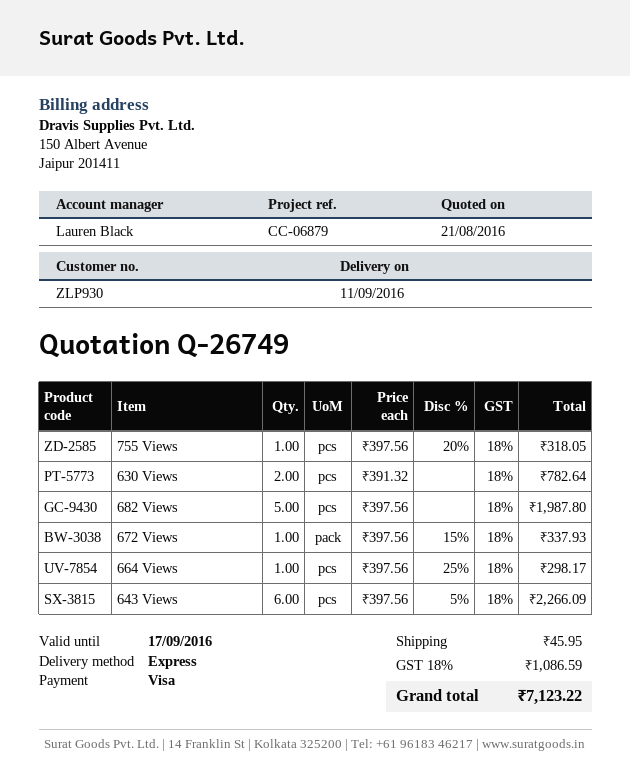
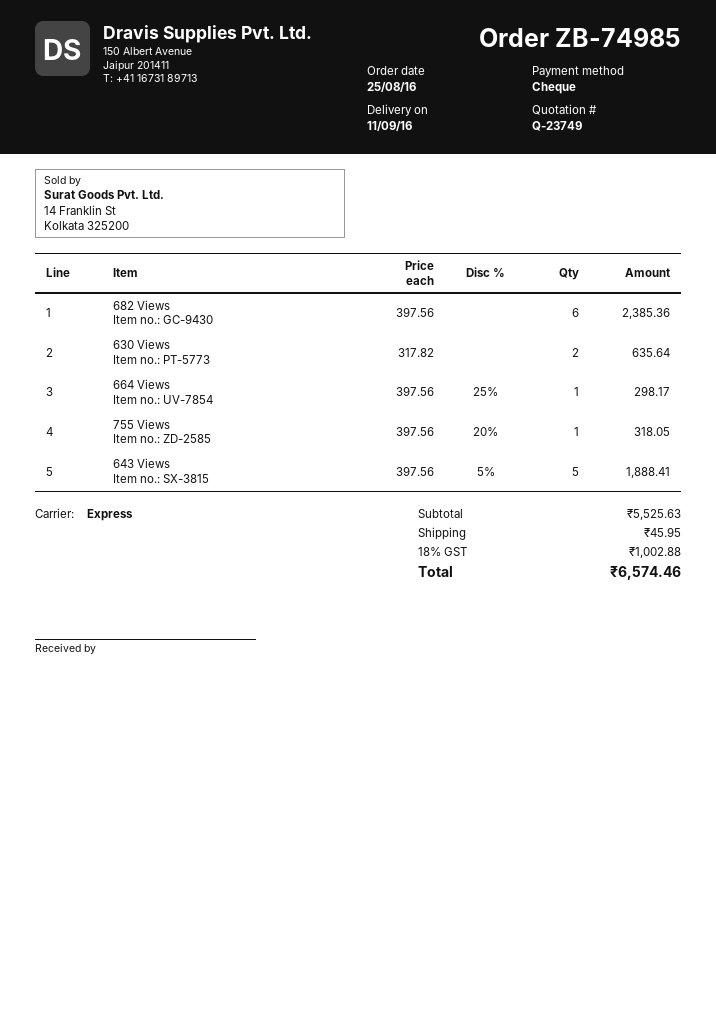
quote number: Q-26749 -> Q-23749
payment method: Visa -> cheque
630 Views: 2 x 391.32 = 782.64 -> 2 x 317.82 = 635.64
682 Views: 5 x 397.56 = 1987.80 -> 6 x 397.56 = 2385.36
672 Views: 1 x 397.56 - 15% = 337.93 -> none
643 Views: 6 x 397.56 - 5% = 2266.09 -> 5 x 397.56 - 5% = 1888.41
tax: 18% = 1086.59 -> 18% = 1002.88
total: 7123.22 -> 6574.46

